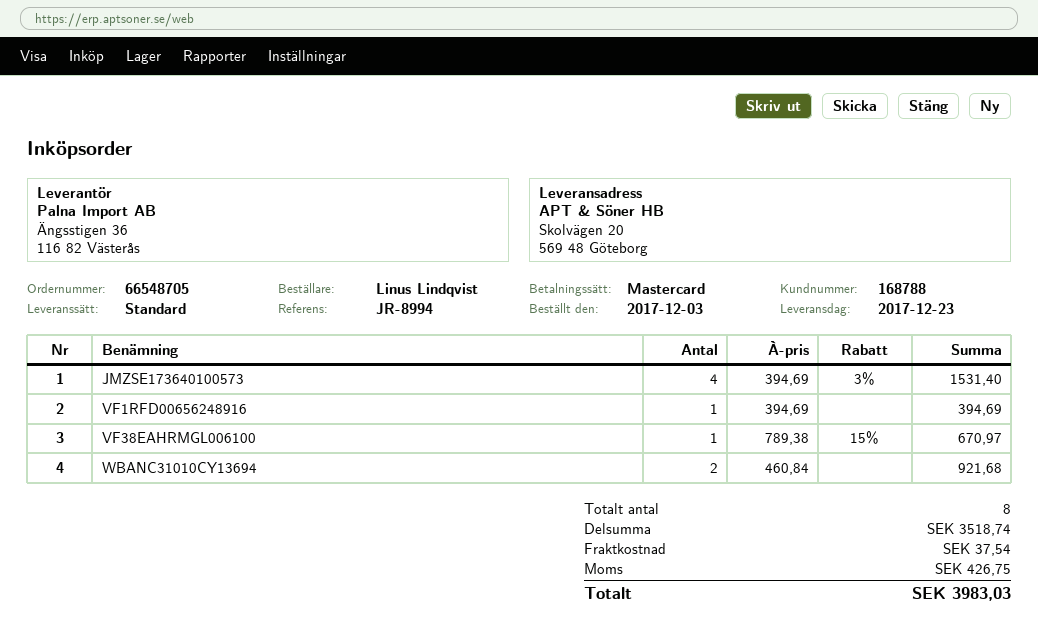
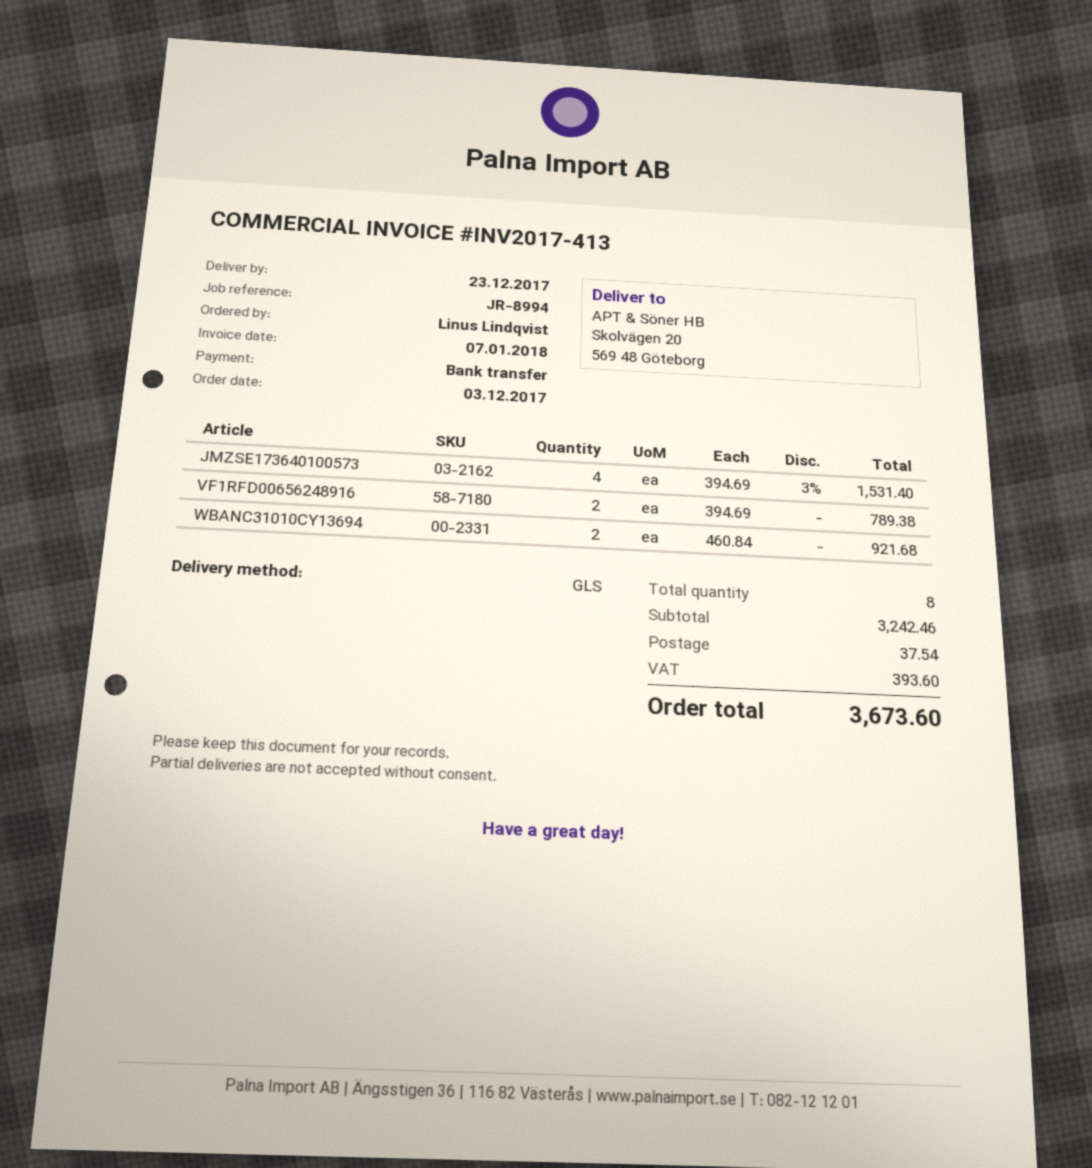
payment method: Mastercard -> bank transfer
shipping method: standard -> GLS
VF1RFD00656248916: 1 x 394.69 = 394.69 -> 2 x 394.69 = 789.38
VF38EAHRMGL006100: 1 x 789.38 - 15% = 670.97 -> none
subtotal: 3518.74 -> 3242.46
tax: 426.75 -> 393.60
total: 3983.03 -> 3673.60

